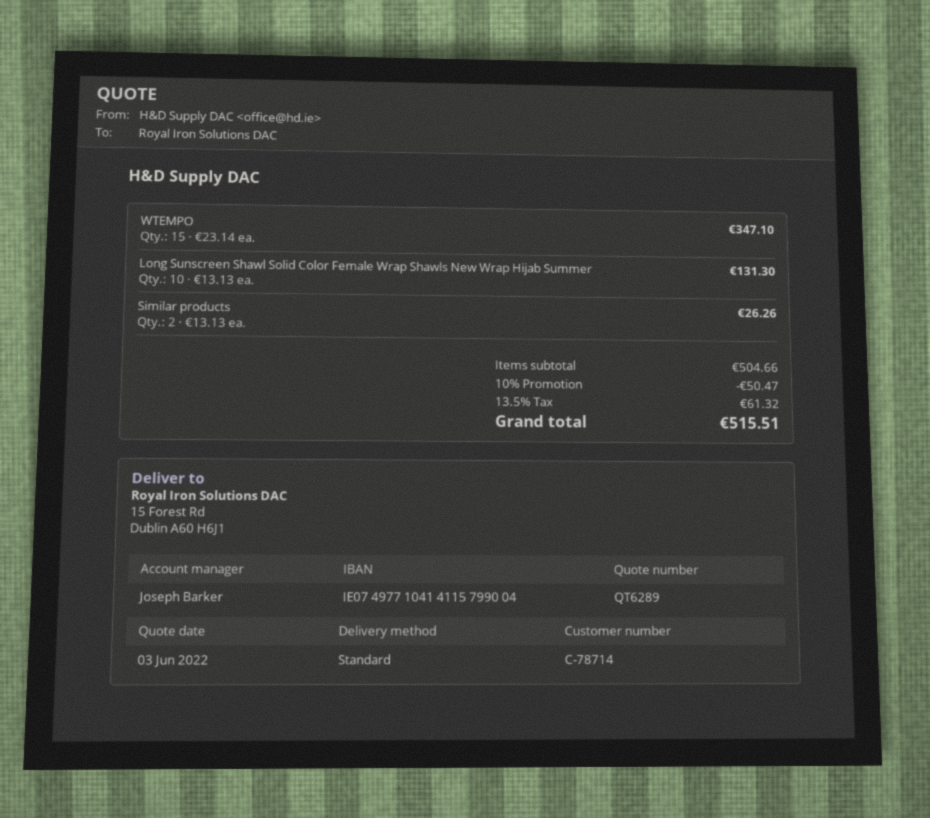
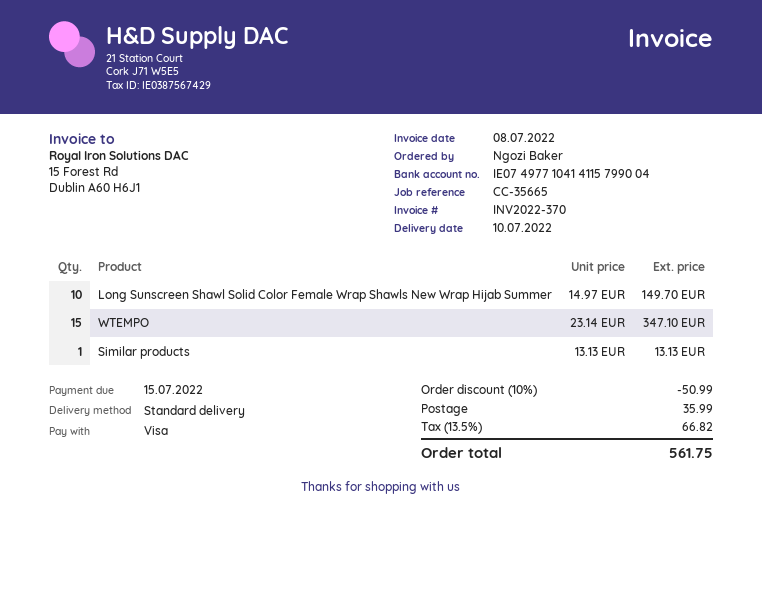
Long Sunscreen Shawl Solid Color Female Wrap Shawls New Wrap Hijab Summer: 10 x 13.13 = 131.30 -> 10 x 14.97 = 149.70
Similar products: 2 x 13.13 = 26.26 -> 1 x 13.13 = 13.13
discount: 10% = 50.47 -> 10% = 50.99
shipping: none -> 35.99
tax: 13.5% = 61.32 -> 13.5% = 66.82
total: 515.51 -> 561.75

